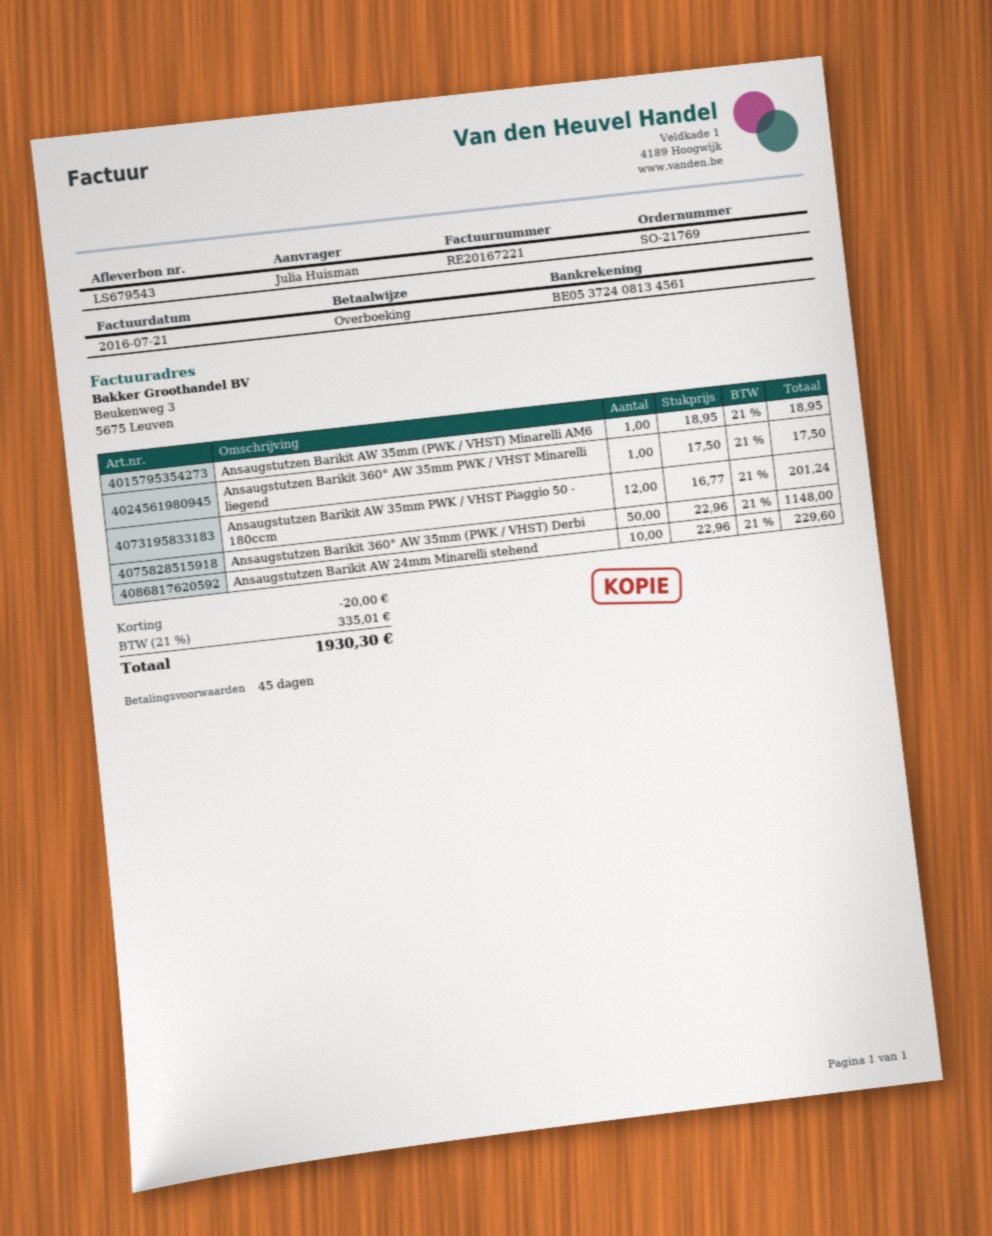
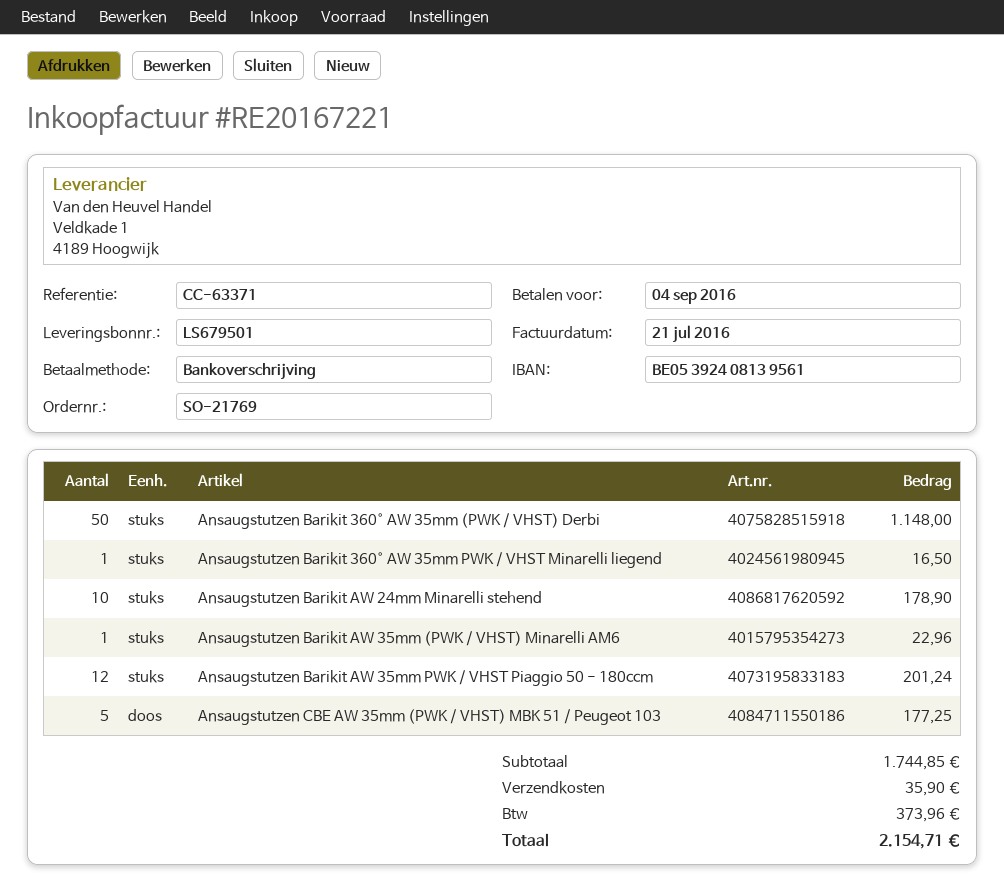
delivery note number: LS679543 -> LS679501
bank account: BE05372408134561 -> BE05392408139561
Ansaugstutzen Barikit AW 35mm (PWK / VHST) Minarelli AM6: 1 for 18.95 -> 1 for 22.96
Ansaugstutzen Barikit 360° AW 35mm PWK / VHST Minarelli liegend: 1 for 17.50 -> 1 for 16.50
Ansaugstutzen Barikit AW 24mm Minarelli stehend: 10 for 229.60 -> 10 for 178.90
Ansaugstutzen CBE AW 35mm (PWK / VHST) MBK 51 / Peugeot 103: none -> 5 for 177.25
discount: 20.00 -> none
shipping: none -> 35.90
tax: 335.01 -> 373.96
total: 1930.30 -> 2154.71

